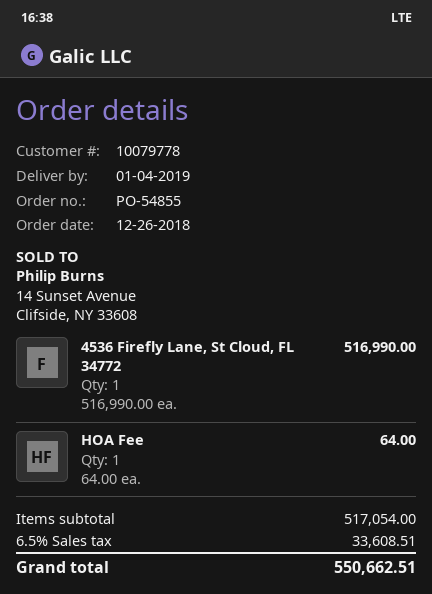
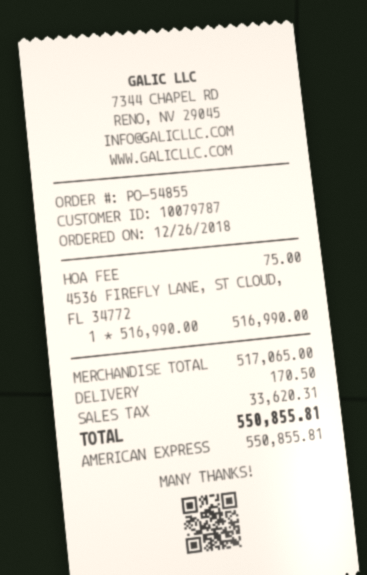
customer number: 10079778 -> 10079787
HOA Fee: 1 x 64.00 = 64.00 -> 1 x 75.00 = 75.00
subtotal: 517054.00 -> 517065.00
shipping: none -> 170.50
tax: 33608.51 -> 33620.31
total: 550662.51 -> 550855.81

